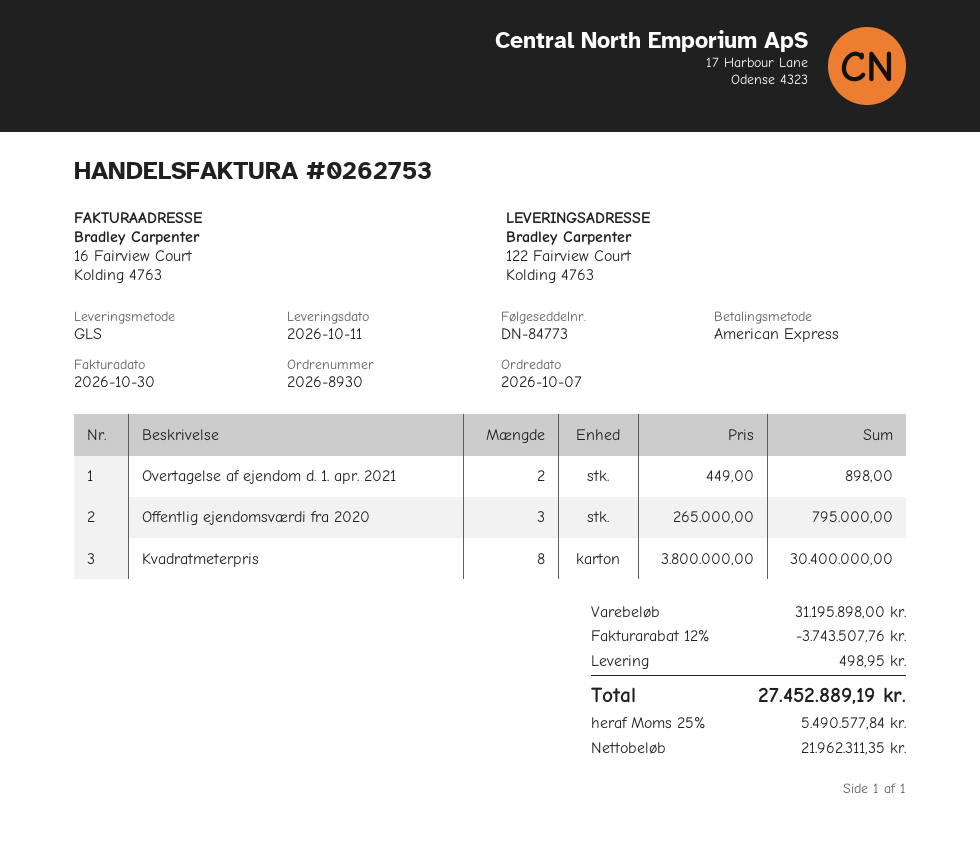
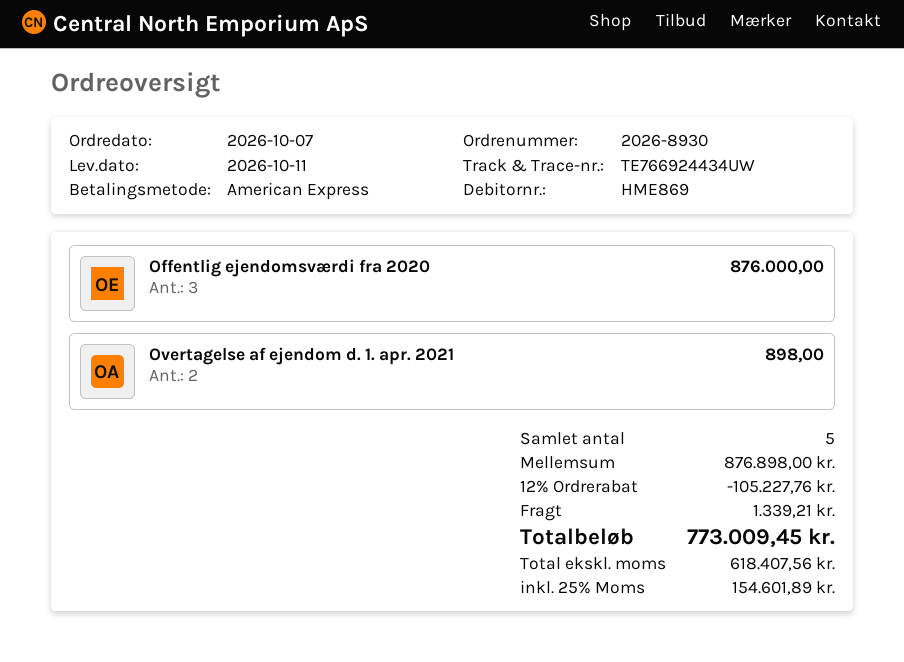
Offentlig ejendomsværdi fra 2020: 3 for 795000.00 -> 3 for 876000.00
Kvadratmeterpris: 8 for 30400000.00 -> none
subtotal: 31195898.00 -> 876898.00
discount: 12% = 3743507.76 -> 12% = 105227.76
shipping: 498.95 -> 1339.21
net: 21962311.35 -> 618407.56
tax: 25% = 5490577.84 -> 25% = 154601.89
total: 27452889.19 -> 773009.45

